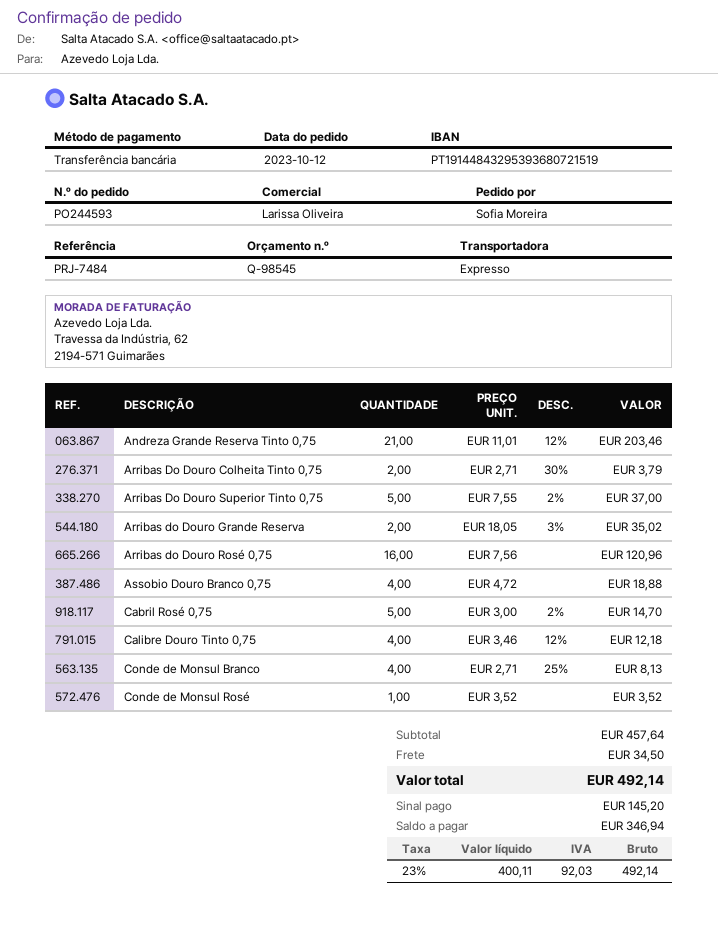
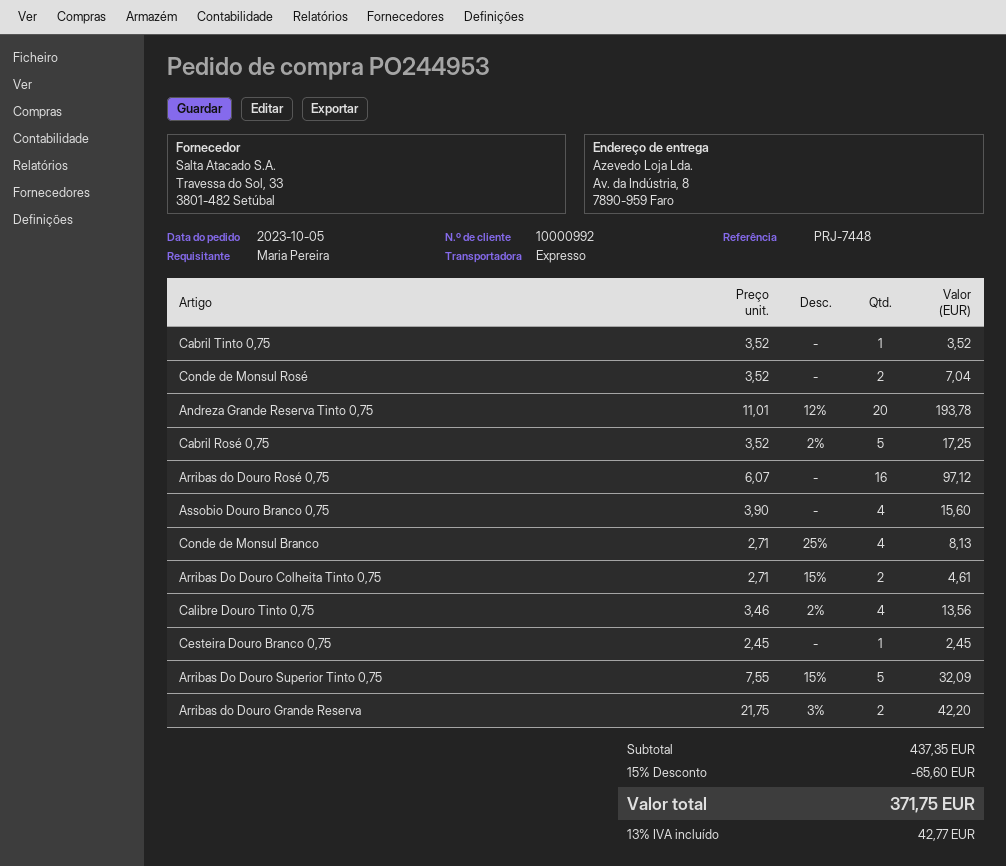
order number: PO244593 -> PO244953
order date: 2023-10-12 -> 2023-10-05
reference: PRJ-7484 -> PRJ-7448
ordered by: Sofia Moreira -> Maria Pereira
Andreza Grande Reserva Tinto 0,75: 21 x 11.01 - 12% = 203.46 -> 20 x 11.01 - 12% = 193.78
Arribas Do Douro Colheita Tinto 0,75: 2 x 2.71 - 30% = 3.79 -> 2 x 2.71 - 15% = 4.61
Arribas Do Douro Superior Tinto 0,75: 5 x 7.55 - 2% = 37.00 -> 5 x 7.55 - 15% = 32.09
Arribas do Douro Grande Reserva: 2 x 18.05 - 3% = 35.02 -> 2 x 21.75 - 3% = 42.20
Arribas do Douro Rosé 0,75: 16 x 7.56 = 120.96 -> 16 x 6.07 = 97.12
Assobio Douro Branco 0,75: 4 x 4.72 = 18.88 -> 4 x 3.90 = 15.60
Cabril Rosé 0,75: 5 x 3.00 - 2% = 14.70 -> 5 x 3.52 - 2% = 17.25
Calibre Douro Tinto 0,75: 4 x 3.46 - 12% = 12.18 -> 4 x 3.46 - 2% = 13.56
Conde de Monsul Rosé: 1 x 3.52 = 3.52 -> 2 x 3.52 = 7.04
Cabril Tinto 0,75: none -> 1 x 3.52 = 3.52
Cesteira Douro Branco 0,75: none -> 1 x 2.45 = 2.45
subtotal: 457.64 -> 437.35
discount: none -> 15% = 65.60
shipping: 34.50 -> none
tax: 23% = 92.03 -> 13% = 42.77
total: 492.14 -> 371.75

